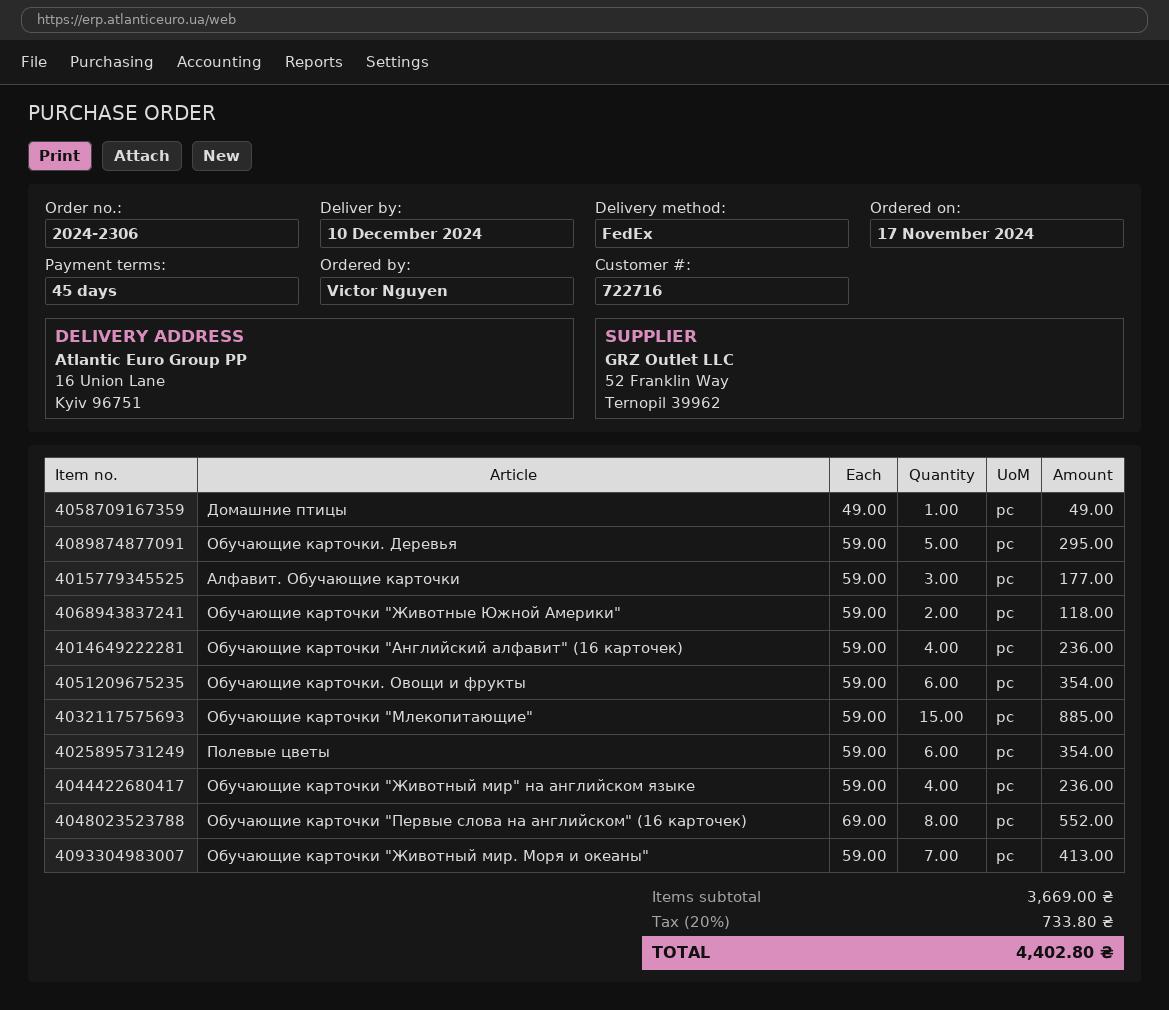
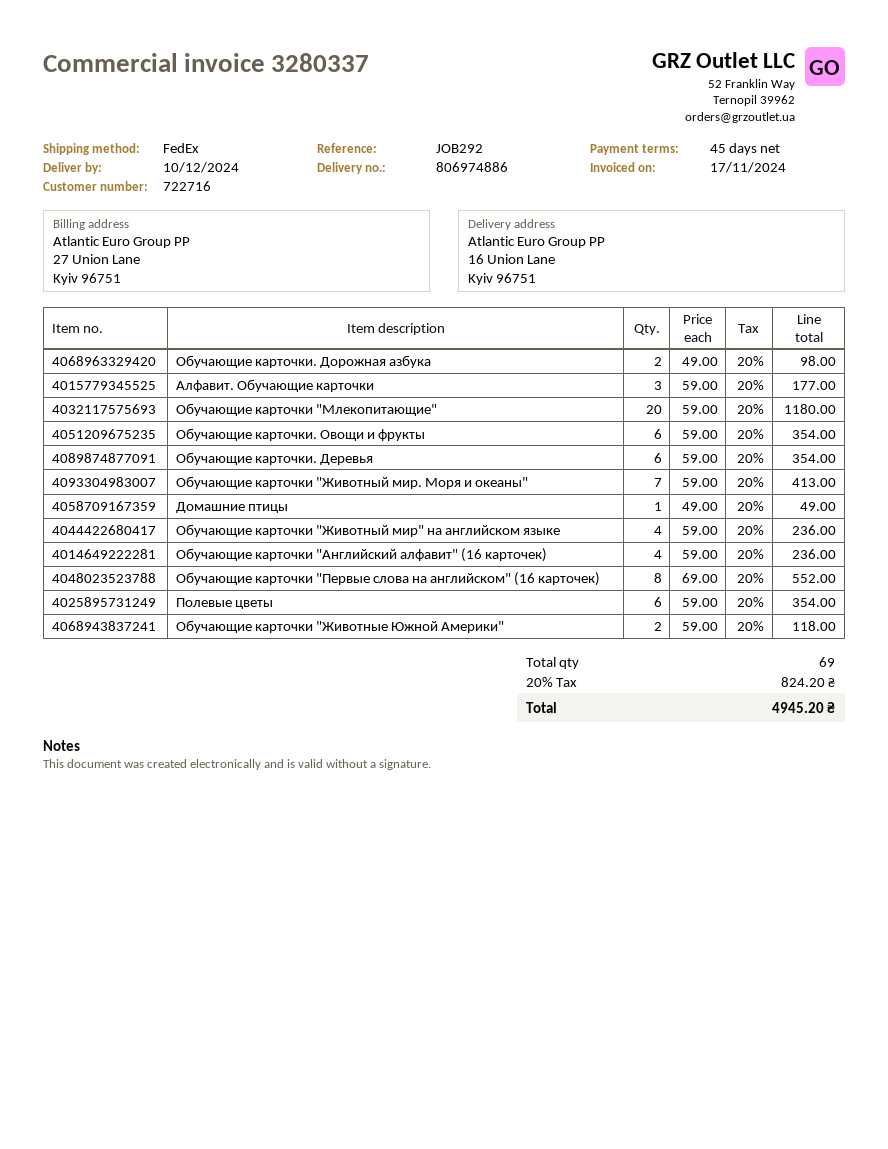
Обучающие карточки. Деревья: 5 x 59.00 = 295.00 -> 6 x 59.00 = 354.00
Обучающие карточки "Млекопитающие": 15 x 59.00 = 885.00 -> 20 x 59.00 = 1180.00
Обучающие карточки. Дорожная азбука: none -> 2 x 49.00 = 98.00
tax: 20% = 733.80 -> 20% = 824.20
total: 4402.80 -> 4945.20

